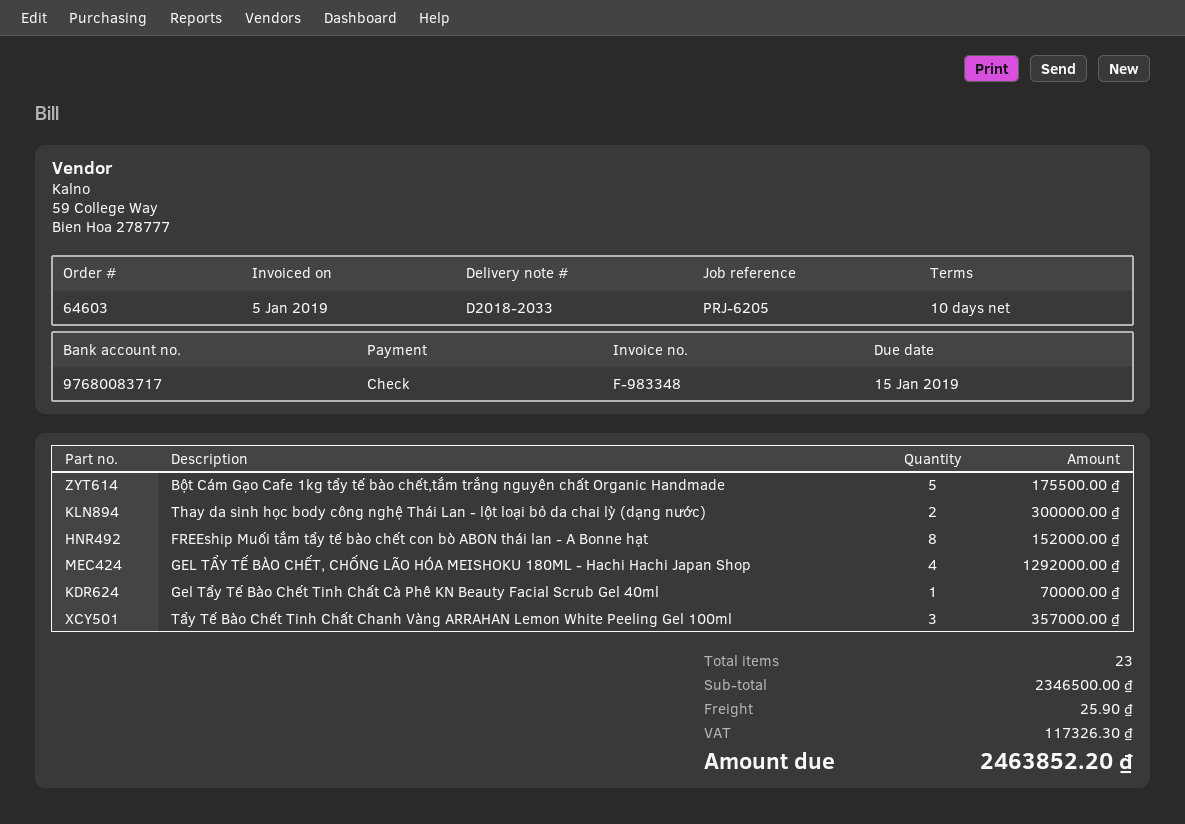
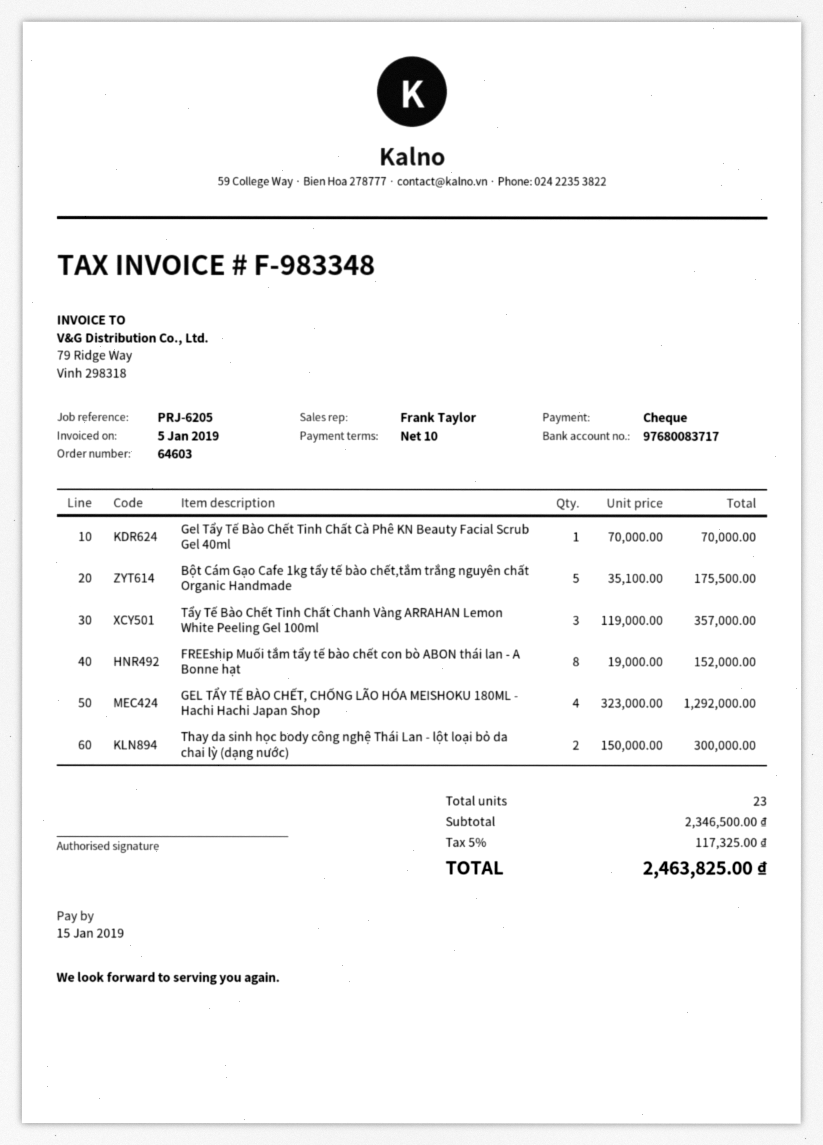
shipping: 25.90 -> none
tax: 117326.30 -> 117325.00
total: 2463852.20 -> 2463825.00

